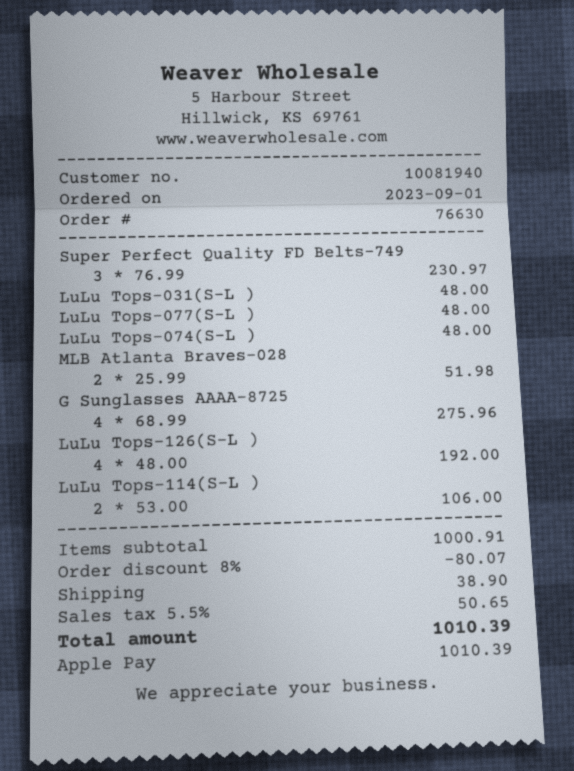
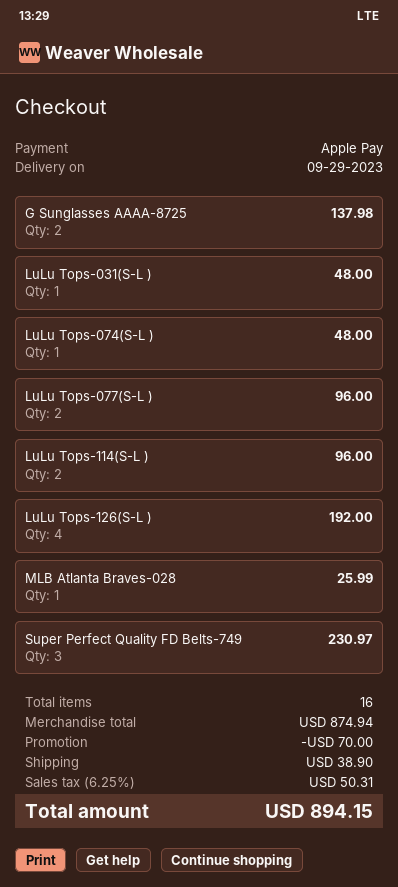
LuLu Tops-077(S-L ): 1 for 48.00 -> 2 for 96.00
MLB Atlanta Braves-028: 2 for 51.98 -> 1 for 25.99
G Sunglasses AAAA-8725: 4 for 275.96 -> 2 for 137.98
LuLu Tops-114(S-L ): 2 for 106.00 -> 2 for 96.00
subtotal: 1000.91 -> 874.94
discount: 80.07 -> 70.00
tax: 5.5% = 50.65 -> 6.25% = 50.31
total: 1010.39 -> 894.15

